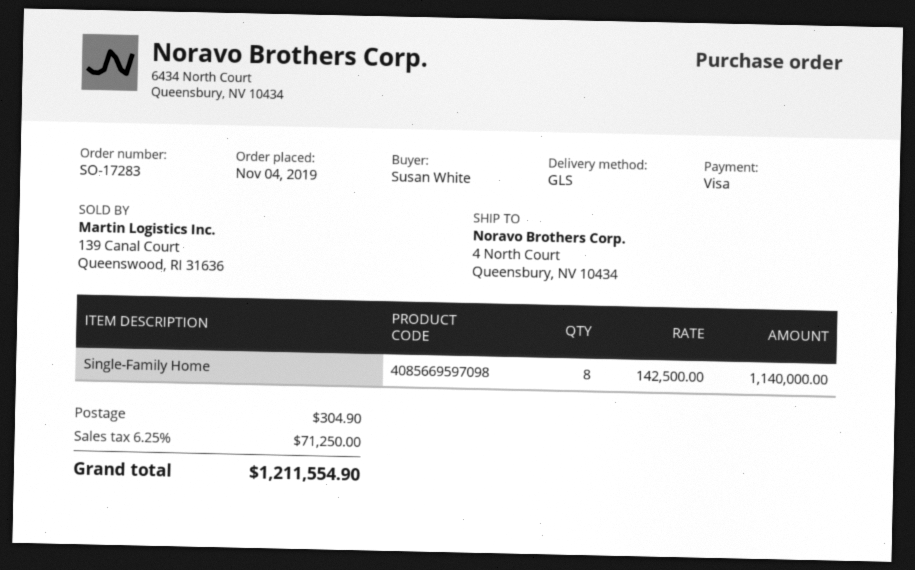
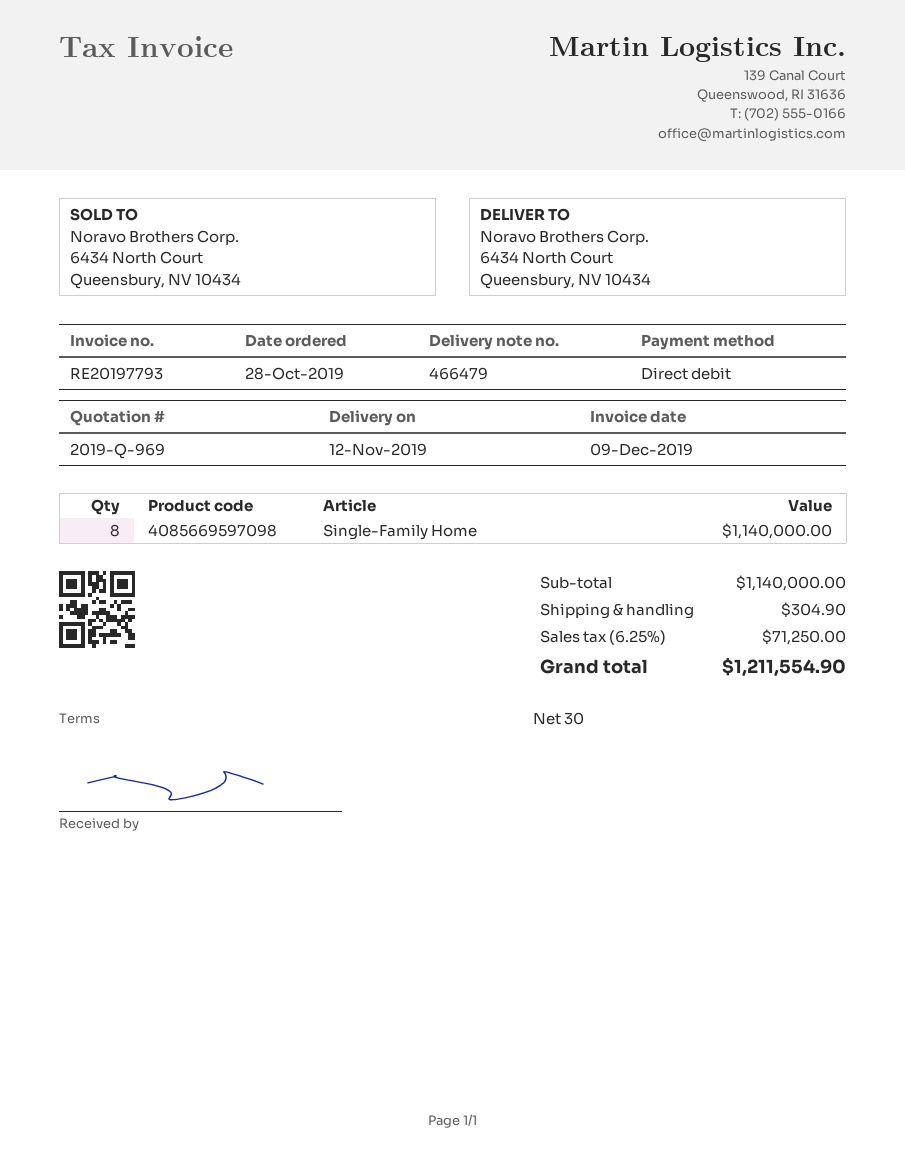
order date: 2019-11-04 -> 2019-10-28
payment method: Visa -> direct debit
ship to: 4 North Court, Queensbury, NV 10434 -> 6434 North Court, Queensbury, NV 10434

